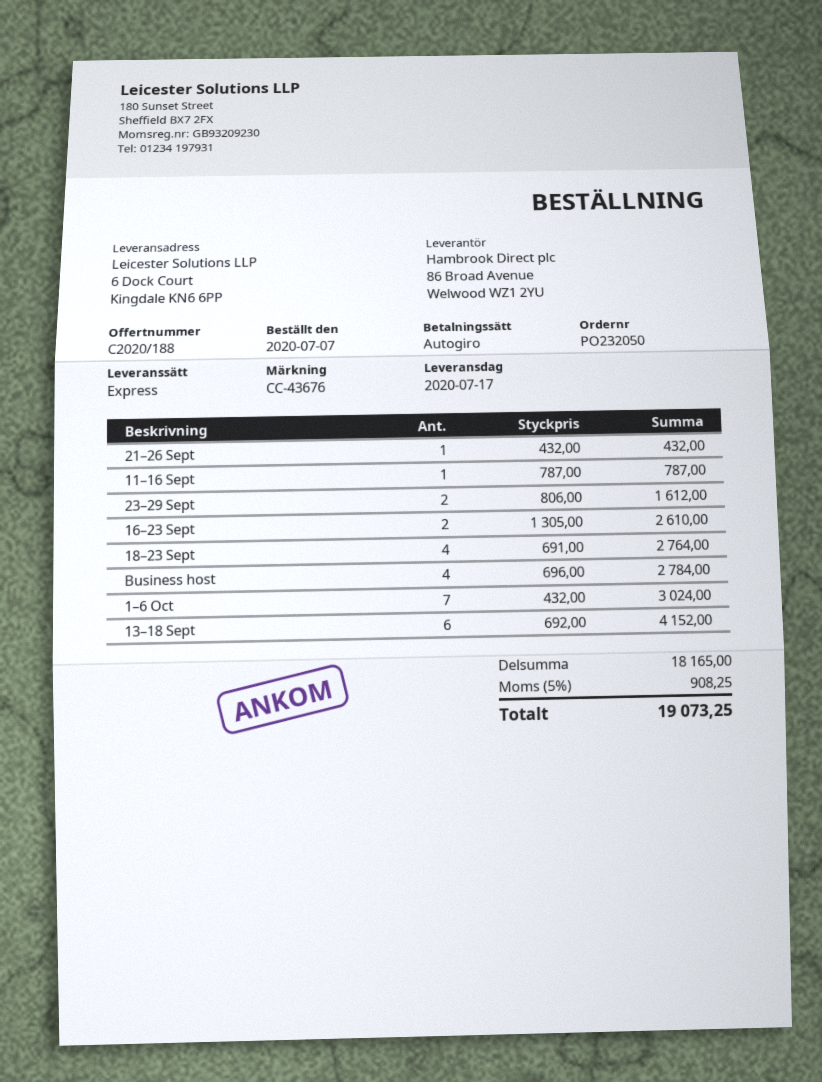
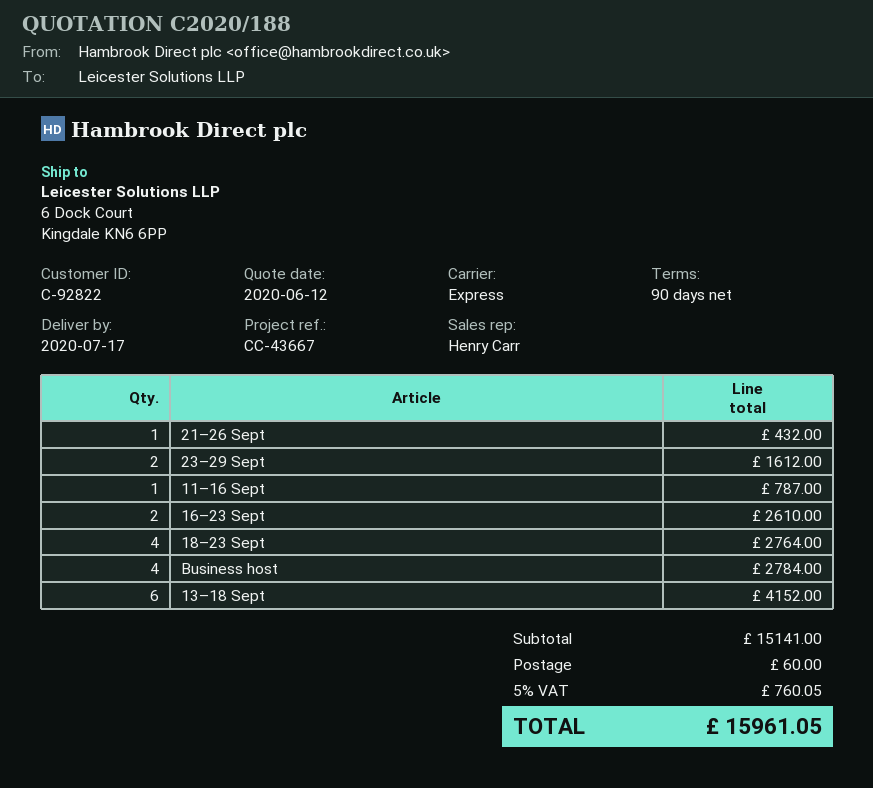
reference: CC-43676 -> CC-43667
1–6 Oct: 7 for 3024.00 -> none
subtotal: 18165.00 -> 15141.00
shipping: none -> 60.00
tax: 5% = 908.25 -> 5% = 760.05
total: 19073.25 -> 15961.05

